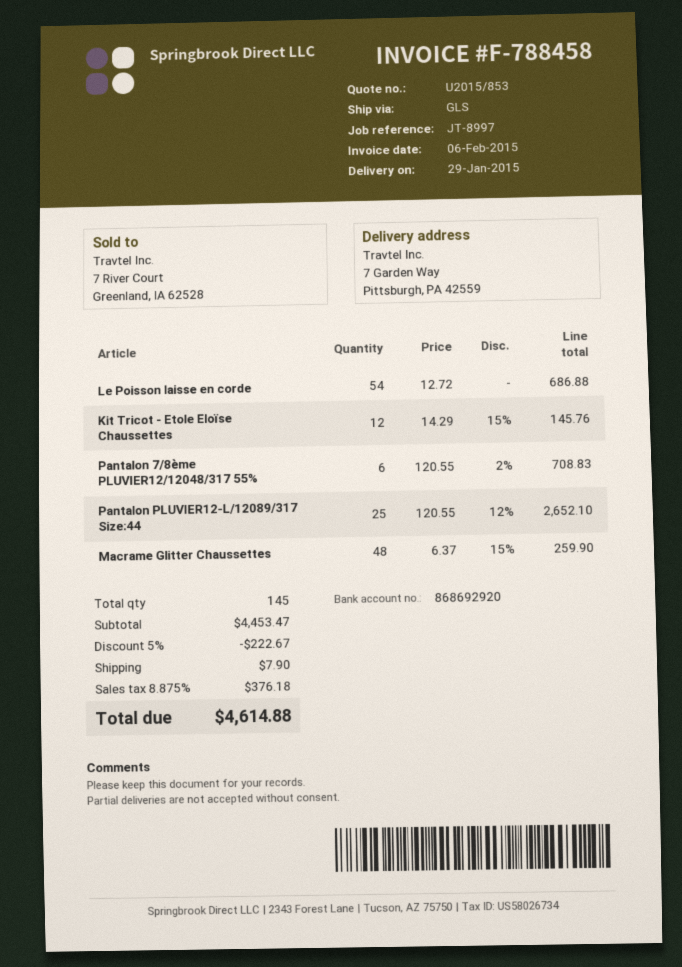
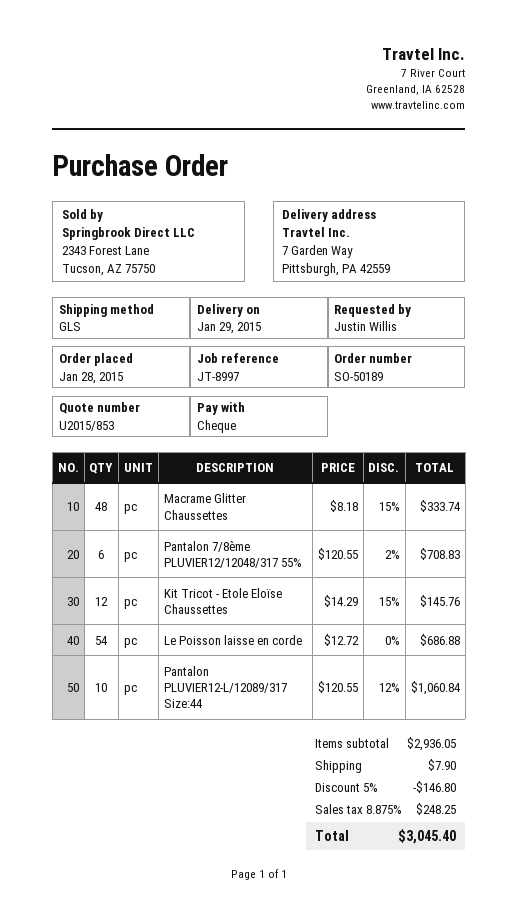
Pantalon PLUVIER12-L/12089/317 Size:44: 25 x 120.55 - 12% = 2652.10 -> 10 x 120.55 - 12% = 1060.84
Macrame Glitter Chaussettes: 48 x 6.37 - 15% = 259.90 -> 48 x 8.18 - 15% = 333.74
subtotal: 4453.47 -> 2936.05
discount: 5% = 222.67 -> 5% = 146.80
tax: 8.875% = 376.18 -> 8.875% = 248.25
total: 4614.88 -> 3045.40

